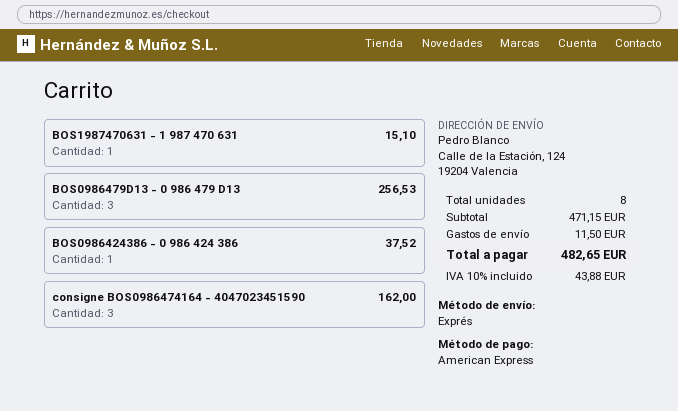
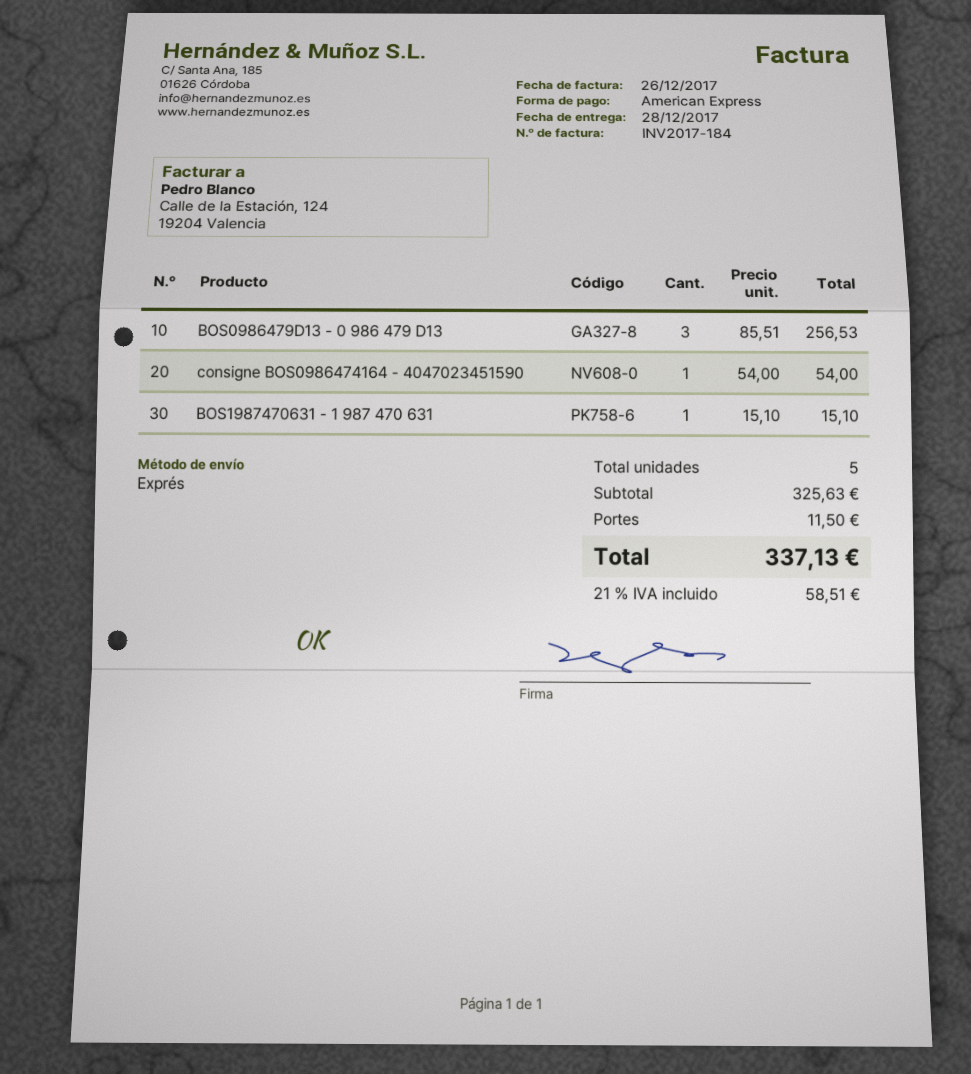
BOS0986424386 - 0 986 424 386: 1 for 37.52 -> none
consigne BOS0986474164 - 4047023451590: 3 for 162.00 -> 1 for 54.00
total quantity: 8 -> 5
subtotal: 471.15 -> 325.63
tax: 10% = 43.88 -> 21% = 58.51
total: 482.65 -> 337.13

